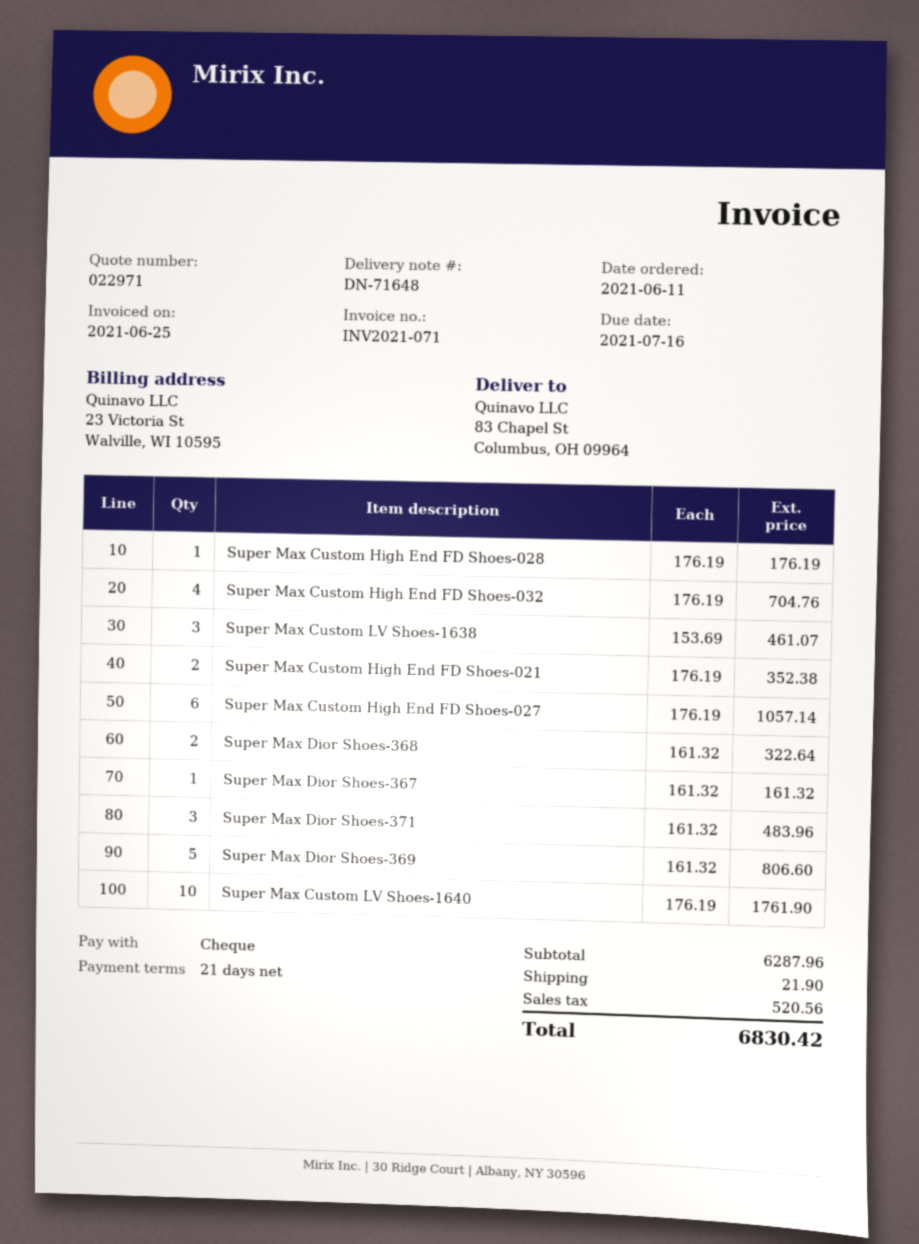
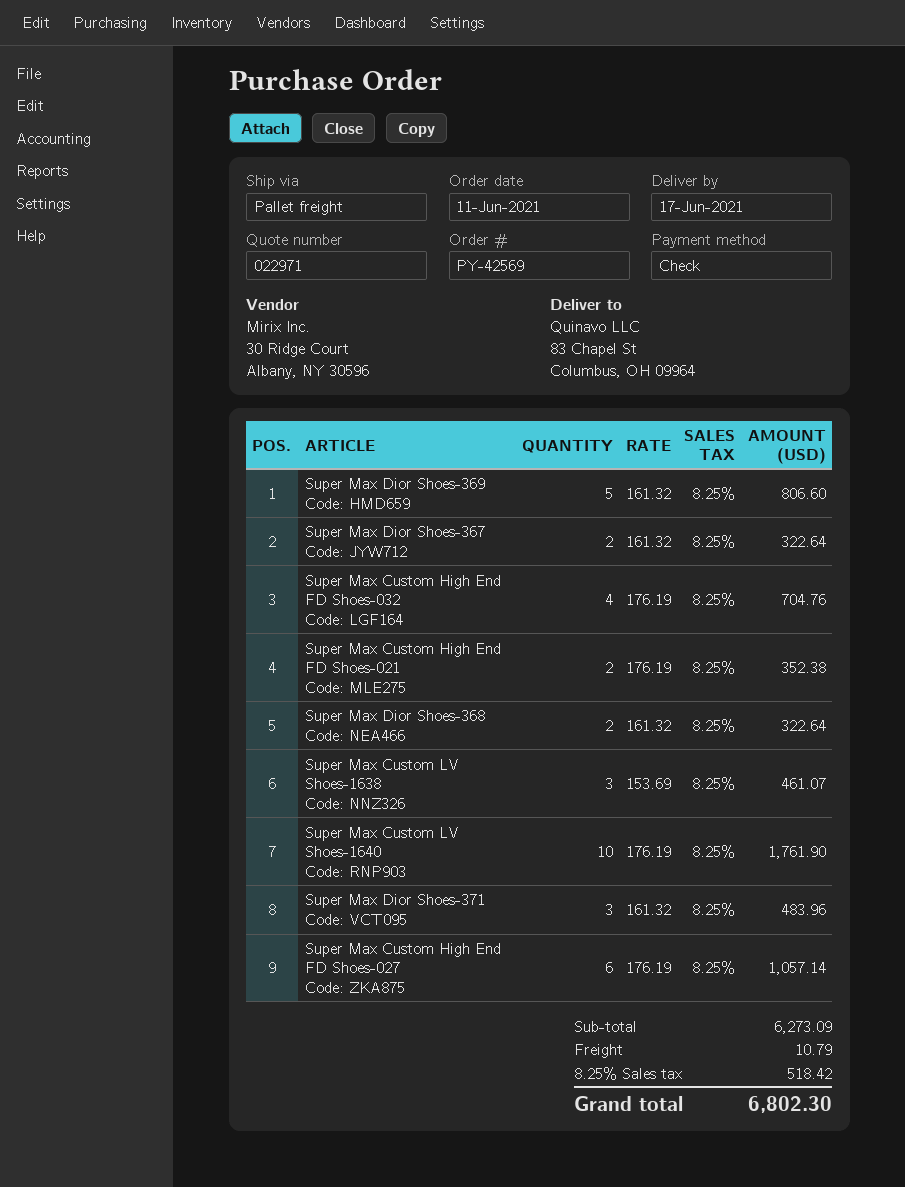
Super Max Custom High End FD Shoes-028: 1 x 176.19 = 176.19 -> none
Super Max Dior Shoes-367: 1 x 161.32 = 161.32 -> 2 x 161.32 = 322.64
subtotal: 6287.96 -> 6273.09
shipping: 21.90 -> 10.79
tax: 520.56 -> 518.42
total: 6830.42 -> 6802.30

